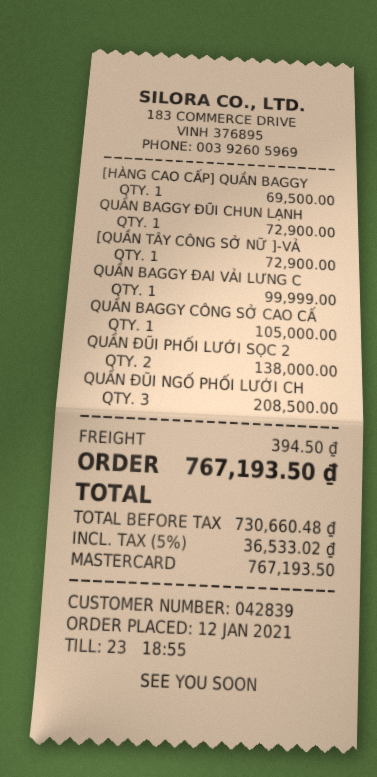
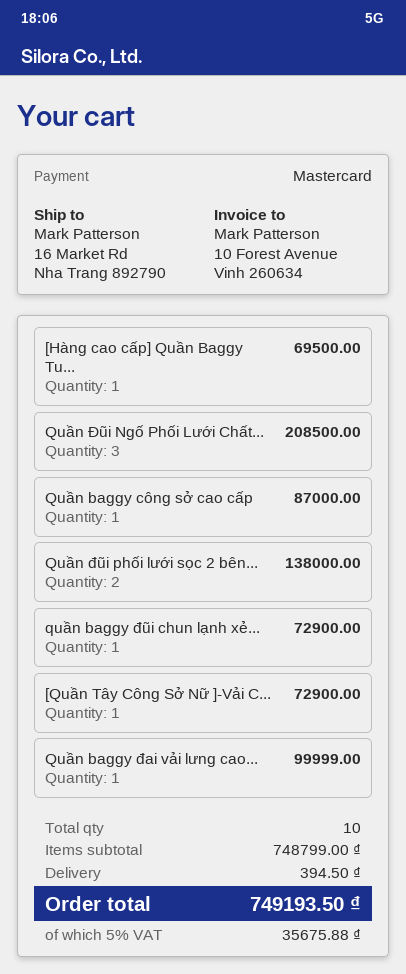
QUẦN BAGGY CÔNG SỞ CAO CẤ: 1 for 105000.00 -> 1 for 87000.00
tax: 5% = 36533.02 -> 5% = 35675.88
total: 767193.50 -> 749193.50

